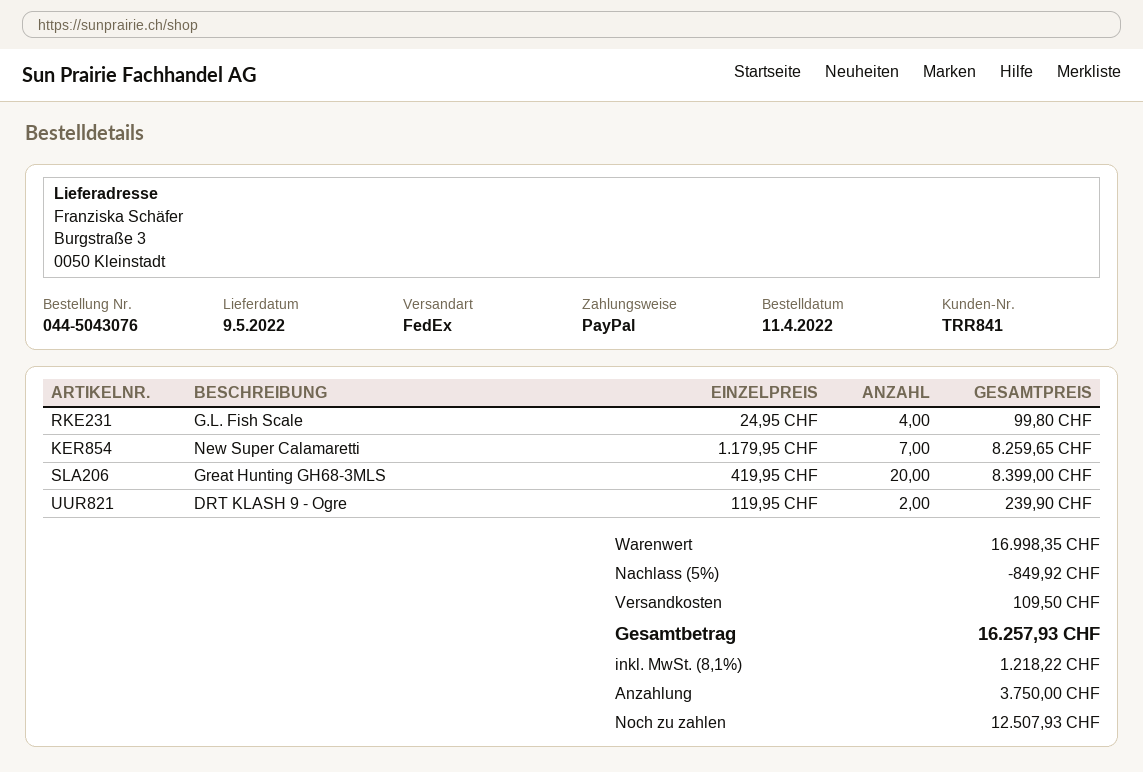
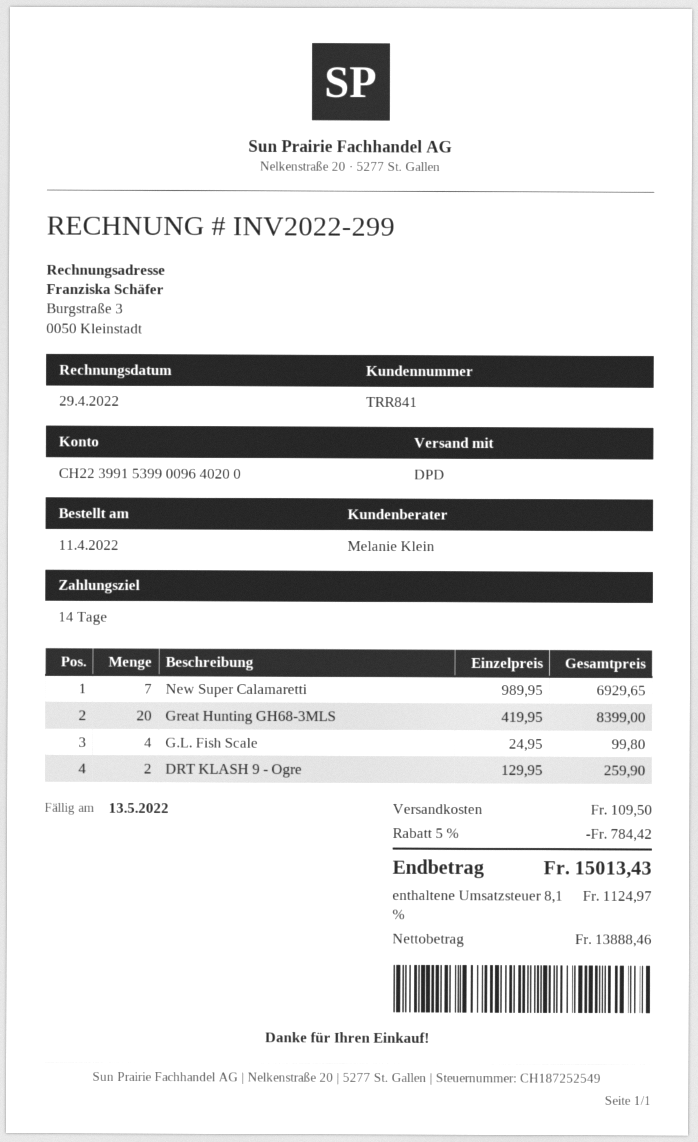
shipping method: FedEx -> DPD
New Super Calamaretti: 7 x 1179.95 = 8259.65 -> 7 x 989.95 = 6929.65
DRT KLASH 9 - Ogre: 2 x 119.95 = 239.90 -> 2 x 129.95 = 259.90
discount: 5% = 849.92 -> 5% = 784.42
tax: 8.1% = 1218.22 -> 8.1% = 1124.97
total: 16257.93 -> 15013.43

